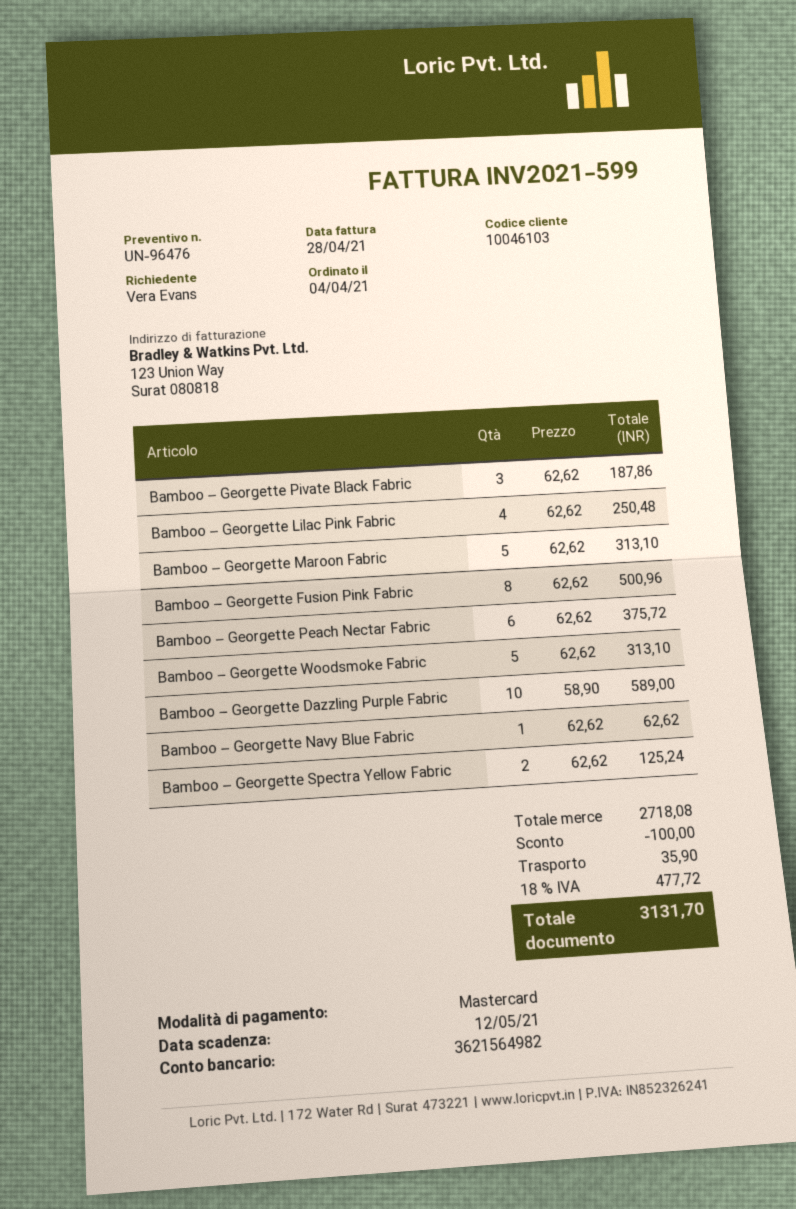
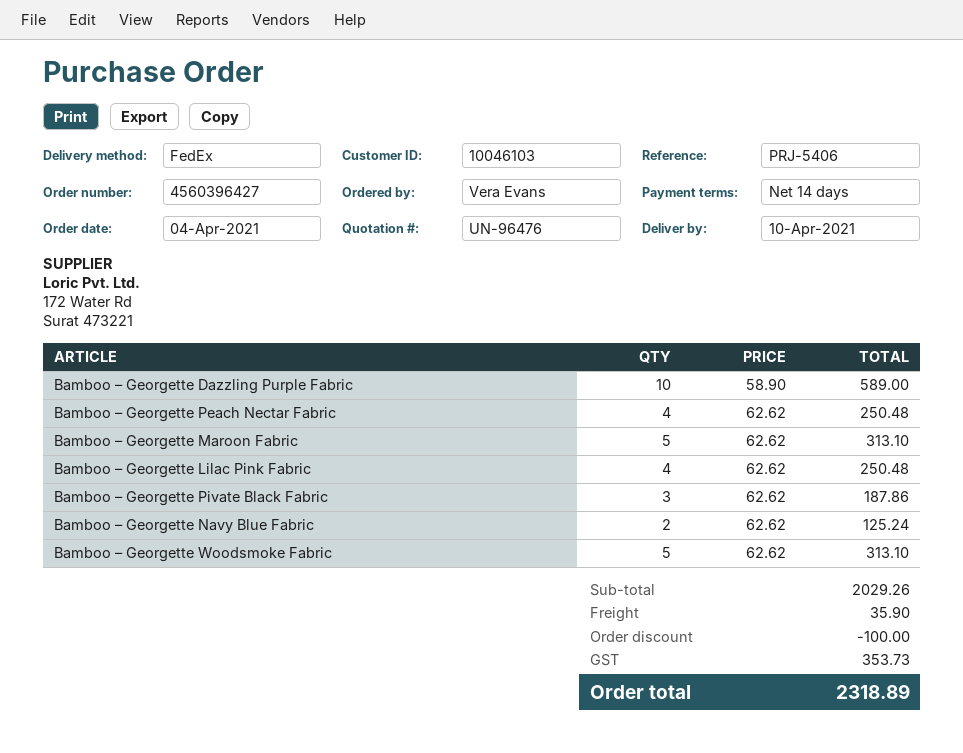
Bamboo – Georgette Fusion Pink Fabric: 8 x 62.62 = 500.96 -> none
Bamboo – Georgette Peach Nectar Fabric: 6 x 62.62 = 375.72 -> 4 x 62.62 = 250.48
Bamboo – Georgette Navy Blue Fabric: 1 x 62.62 = 62.62 -> 2 x 62.62 = 125.24
Bamboo – Georgette Spectra Yellow Fabric: 2 x 62.62 = 125.24 -> none
subtotal: 2718.08 -> 2029.26
tax: 477.72 -> 353.73
total: 3131.70 -> 2318.89

